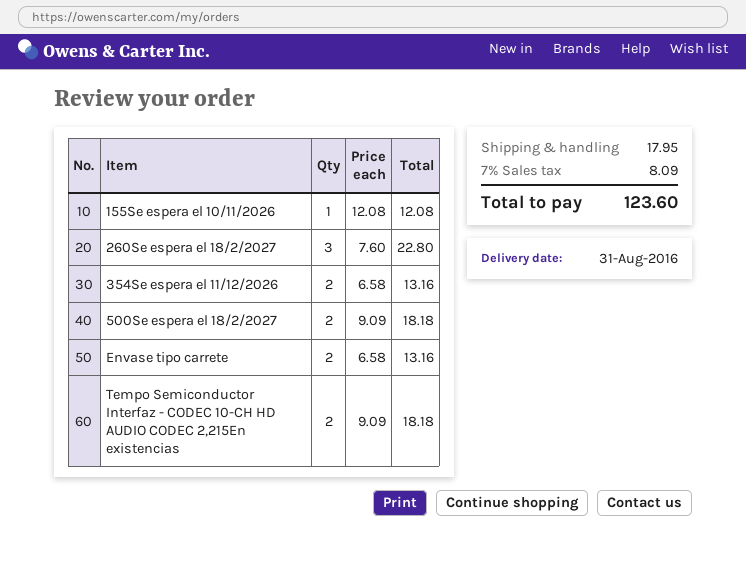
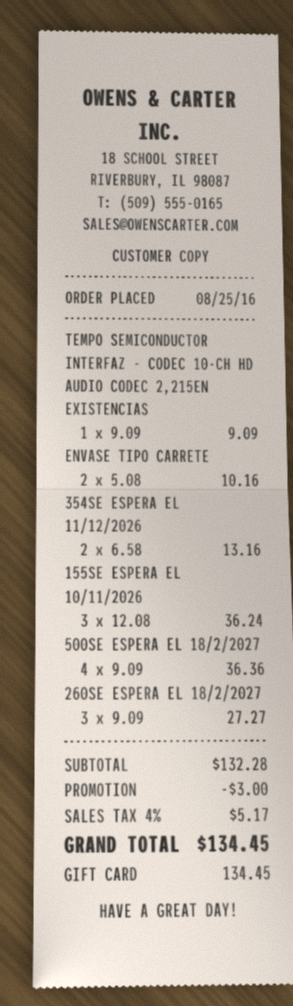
155Se espera el 10/11/2026: 1 x 12.08 = 12.08 -> 3 x 12.08 = 36.24
260Se espera el 18/2/2027: 3 x 7.60 = 22.80 -> 3 x 9.09 = 27.27
500Se espera el 18/2/2027: 2 x 9.09 = 18.18 -> 4 x 9.09 = 36.36
Envase tipo carrete: 2 x 6.58 = 13.16 -> 2 x 5.08 = 10.16
Tempo Semiconductor Interfaz - CODEC 10-CH HD AUDIO CODEC 2,215En existencias: 2 x 9.09 = 18.18 -> 1 x 9.09 = 9.09
discount: none -> 3.00
shipping: 17.95 -> none
tax: 7% = 8.09 -> 4% = 5.17
total: 123.60 -> 134.45

